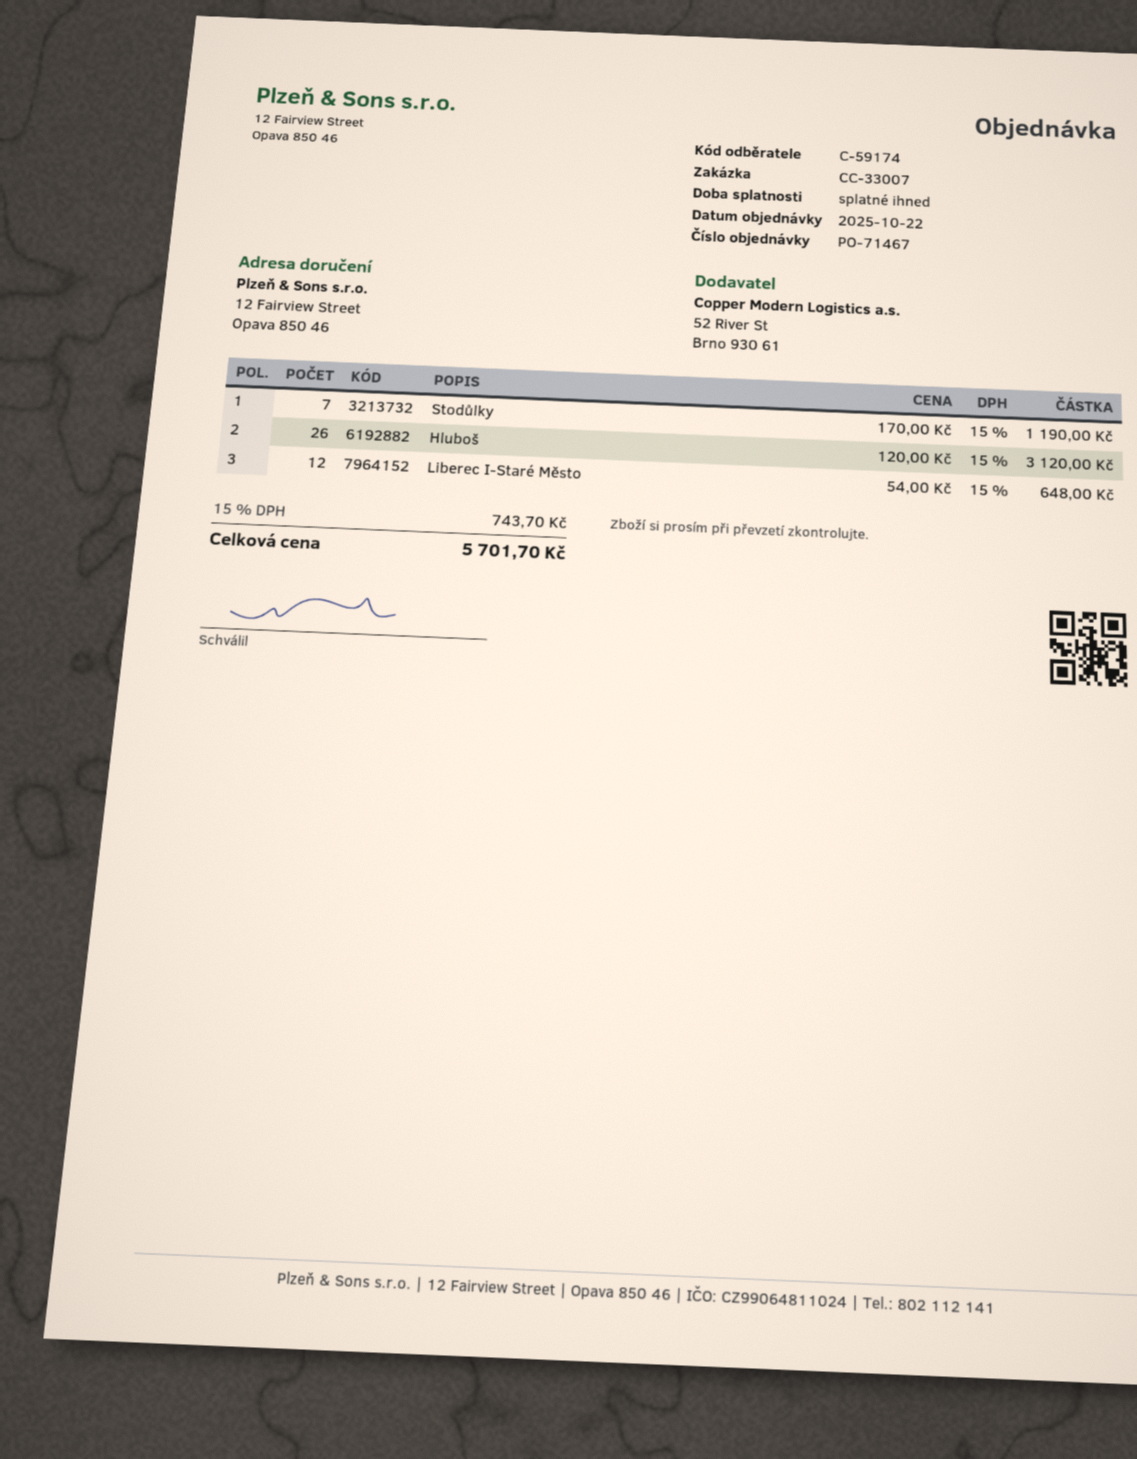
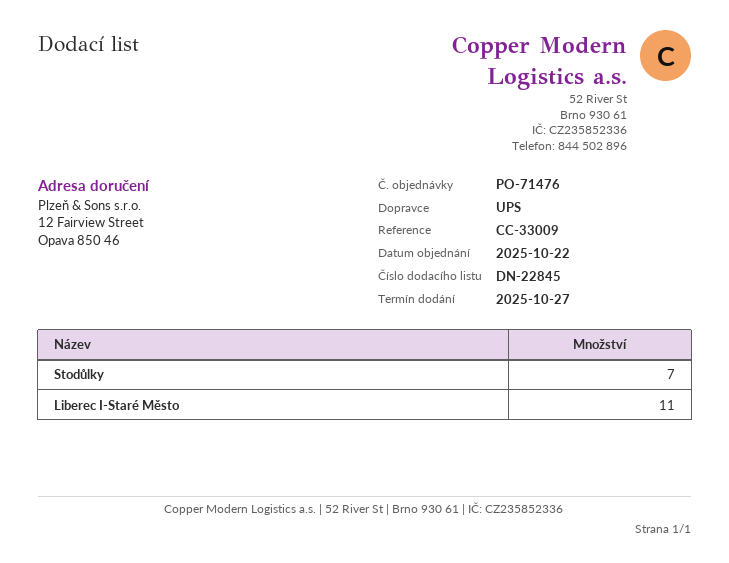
order number: PO-71467 -> PO-71476
reference: CC-33007 -> CC-33009
Hluboš: 26 -> none
Liberec I-Staré Město: 12 -> 11

